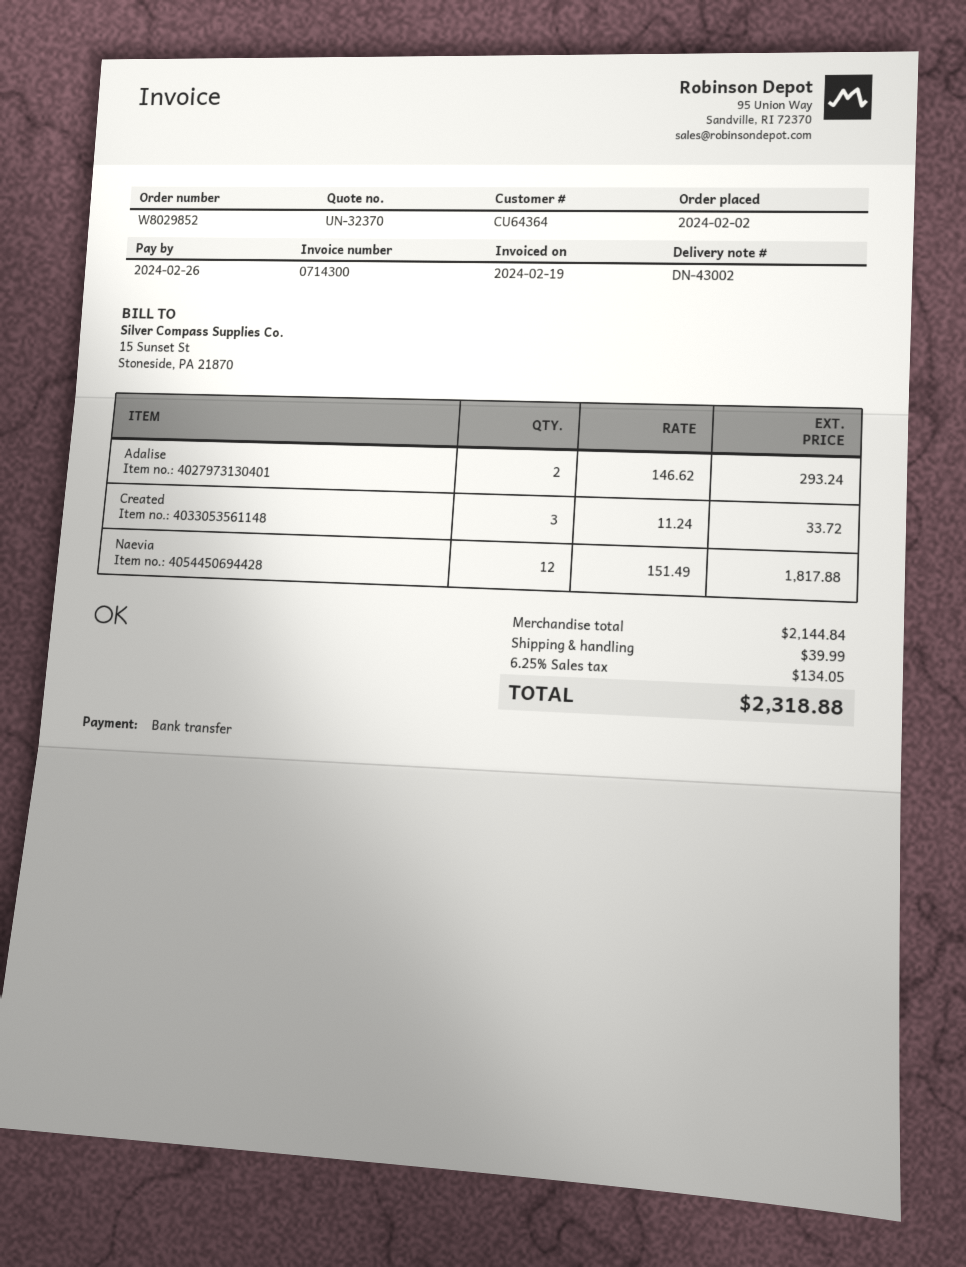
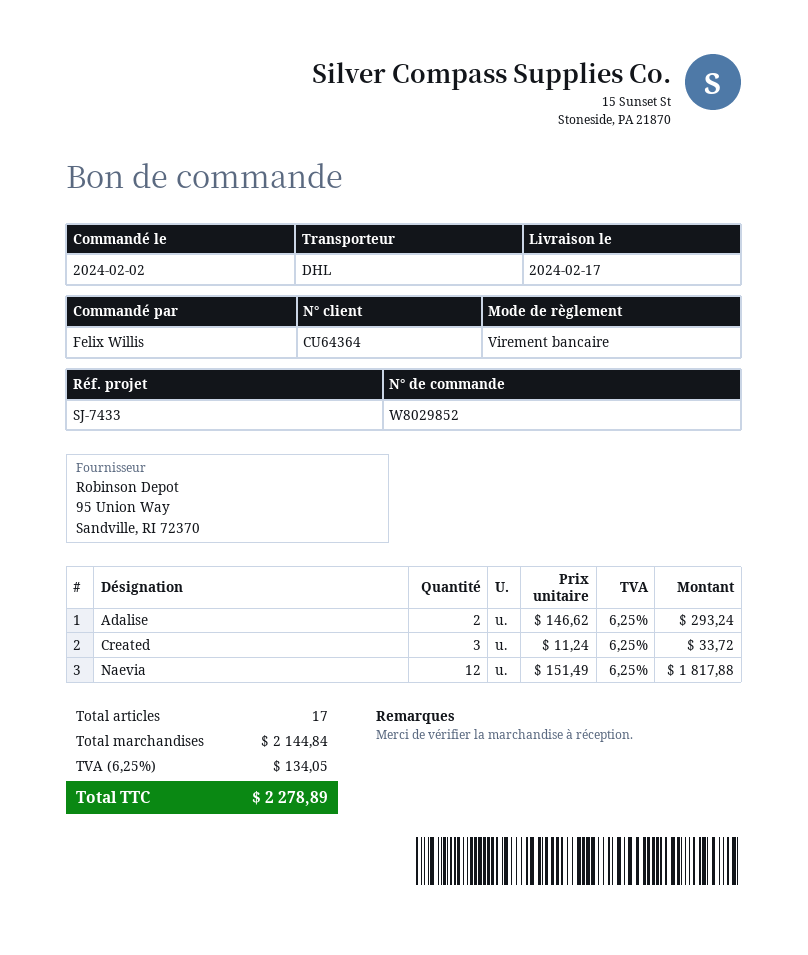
shipping: 39.99 -> none
total: 2318.88 -> 2278.89

